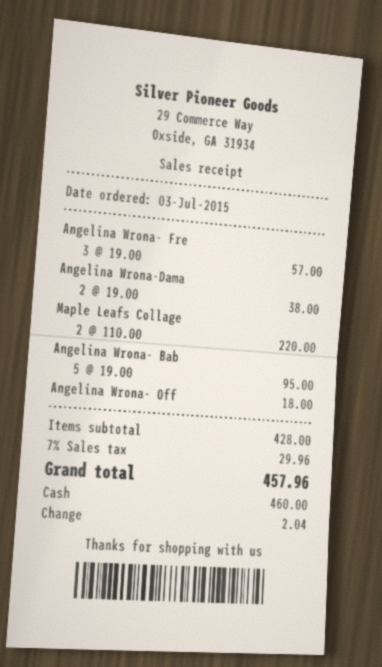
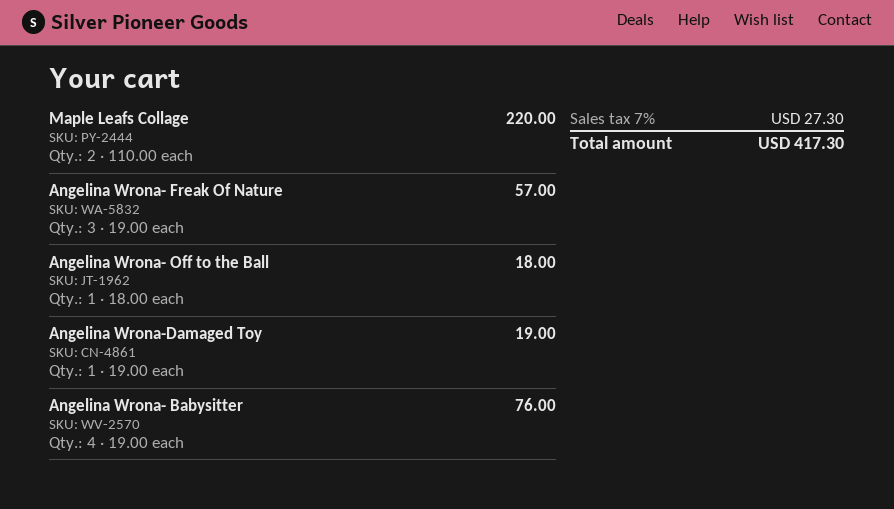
Angelina Wrona-Dama: 2 x 19.00 = 38.00 -> 1 x 19.00 = 19.00
Angelina Wrona- Bab: 5 x 19.00 = 95.00 -> 4 x 19.00 = 76.00
tax: 7% = 29.96 -> 7% = 27.30
total: 457.96 -> 417.30

